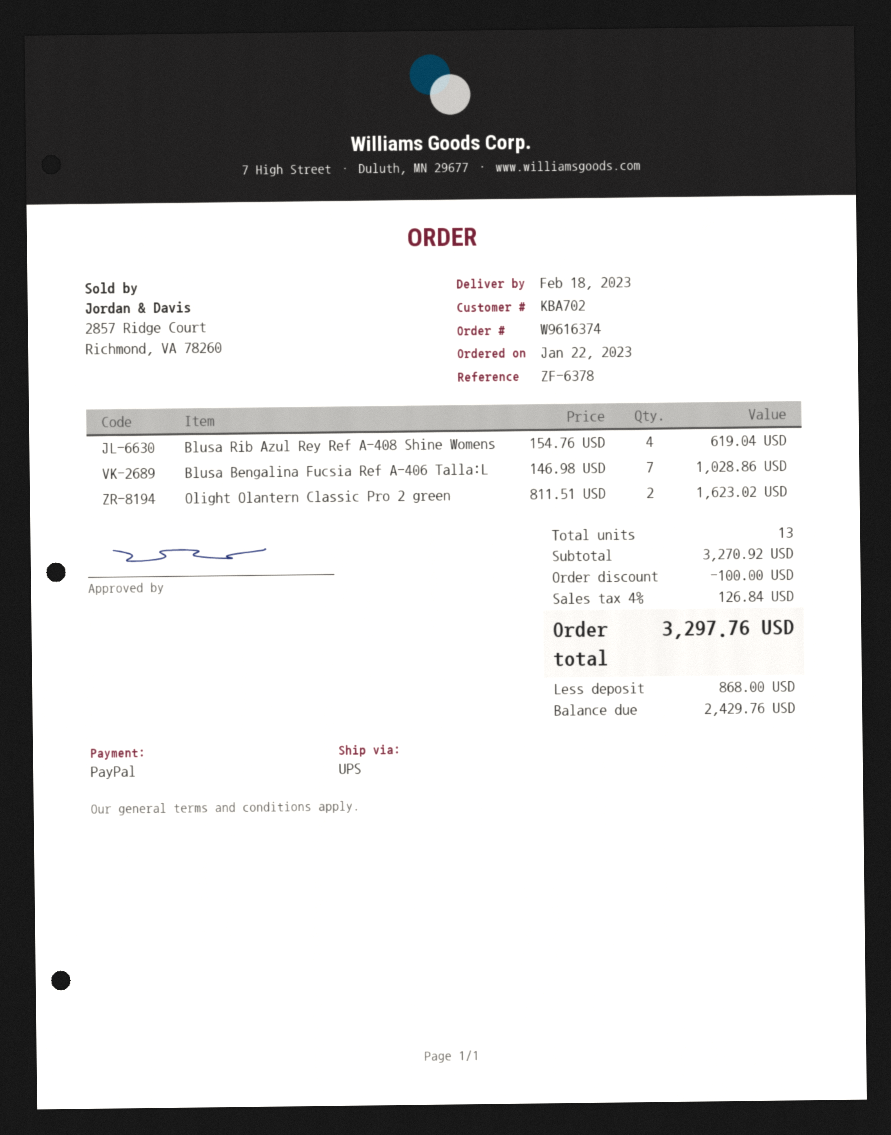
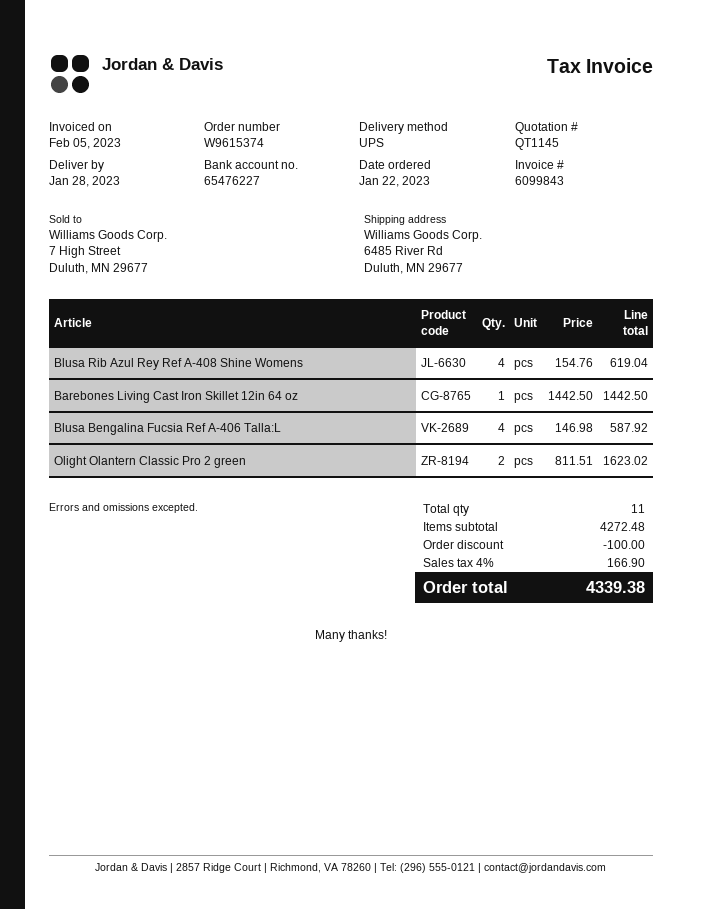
order number: W9616374 -> W9615374
delivery date: 2023-02-18 -> 2023-01-28
Blusa Bengalina Fucsia Ref A-406 Talla:L: 7 x 146.98 = 1028.86 -> 4 x 146.98 = 587.92
Barebones Living Cast Iron Skillet 12in 64 oz: none -> 1 x 1442.50 = 1442.50
total quantity: 13 -> 11
subtotal: 3270.92 -> 4272.48
tax: 4% = 126.84 -> 4% = 166.90
total: 3297.76 -> 4339.38

